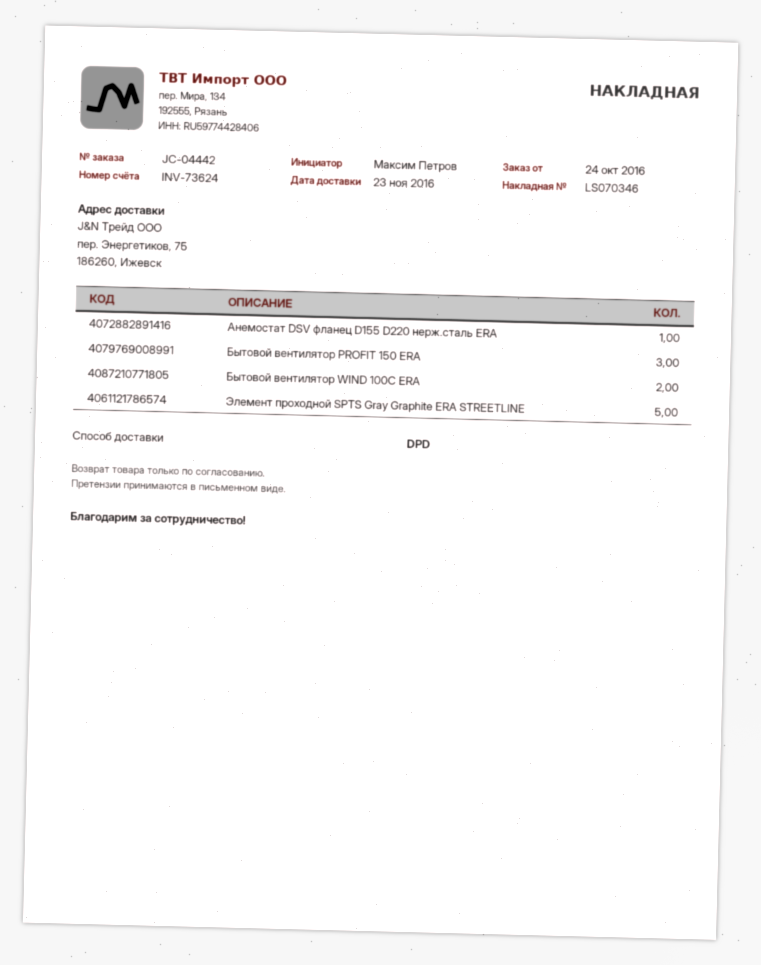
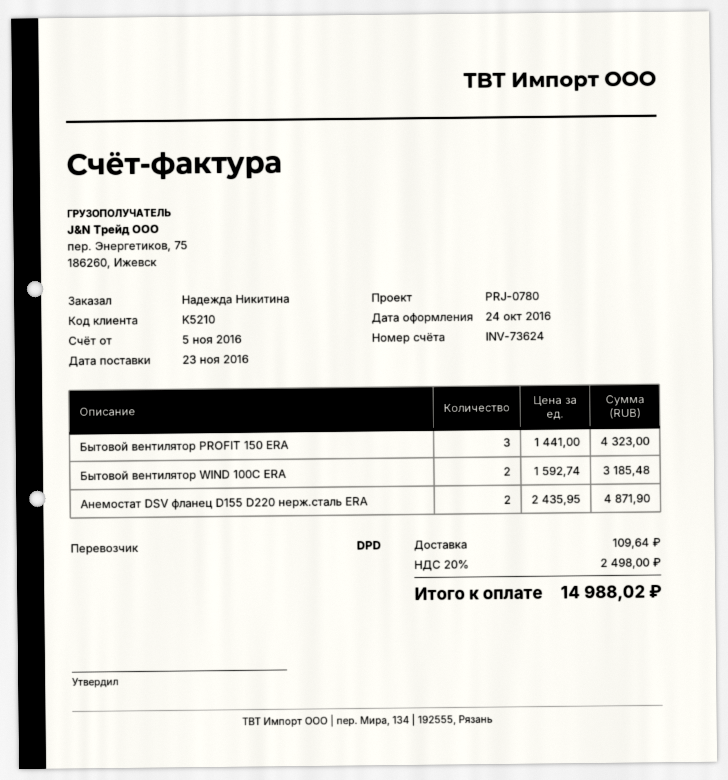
ordered by: Максим Петров -> Надежда Никитина
Анемостат DSV фланец D155 D220 нерж.сталь ERA: 1 -> 2
Элемент проходной SPTS Gray Graphite ERA STREETLINE: 5 -> none

